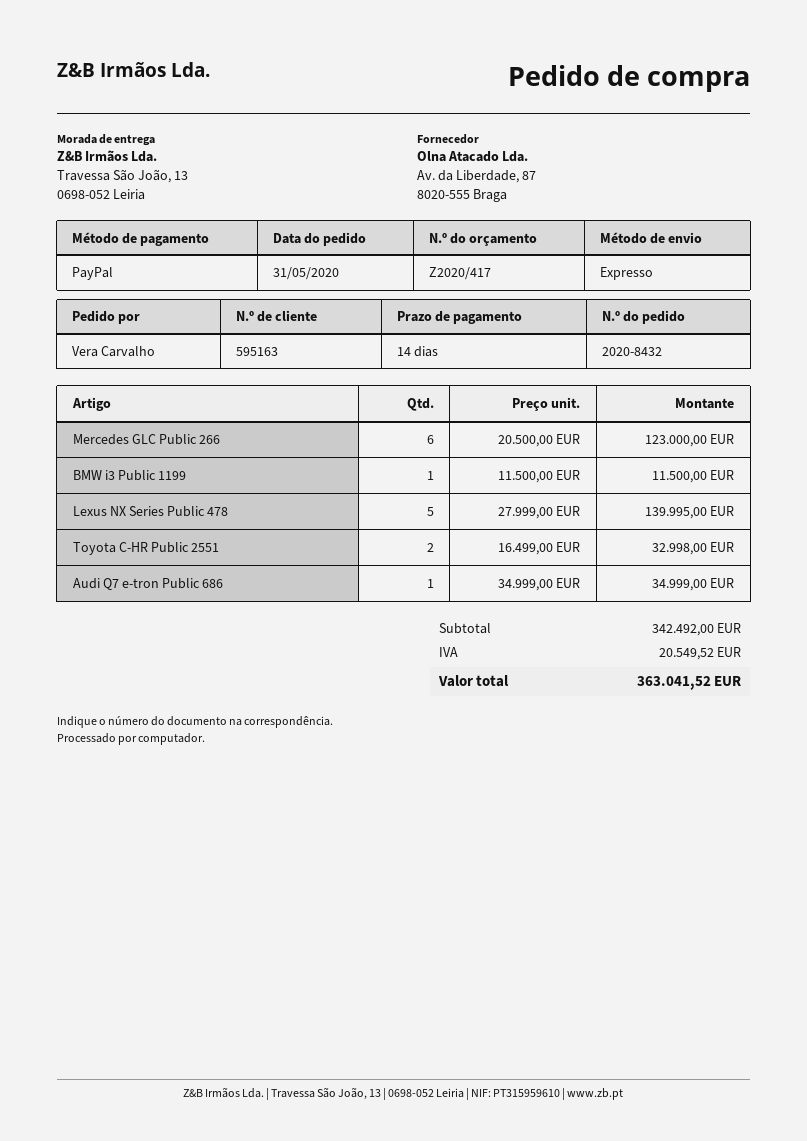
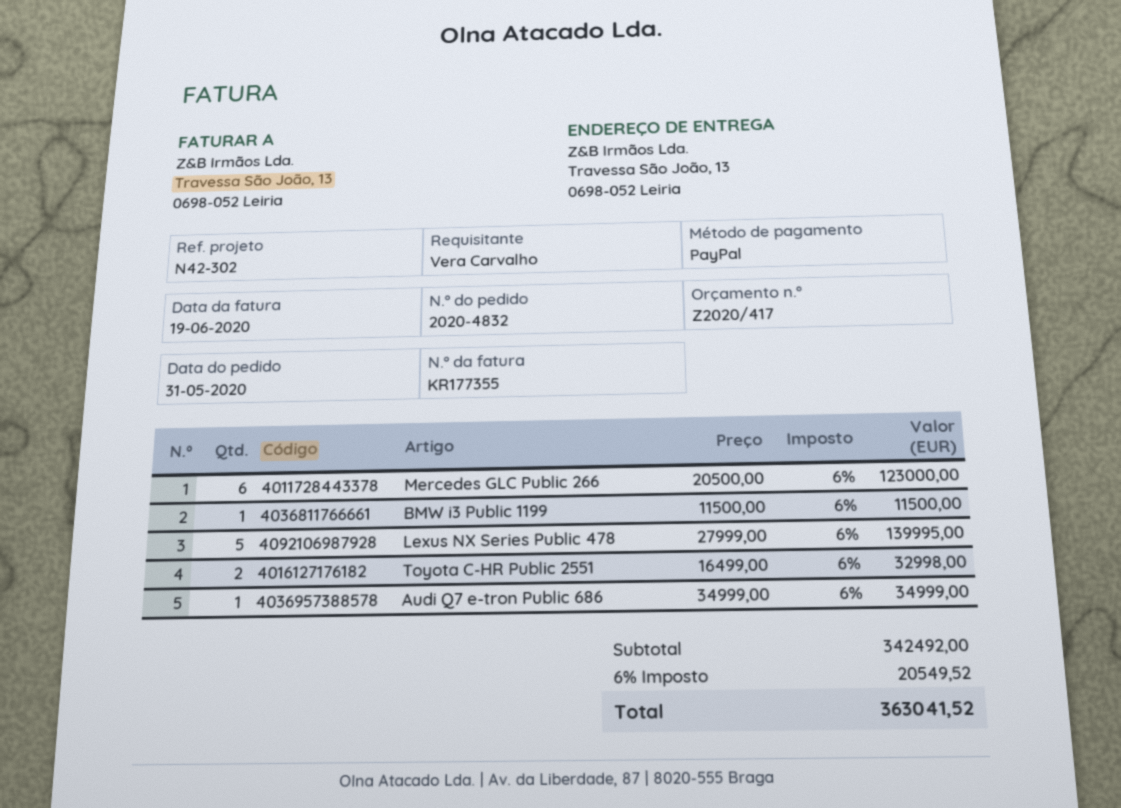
order number: 2020-8432 -> 2020-4832

